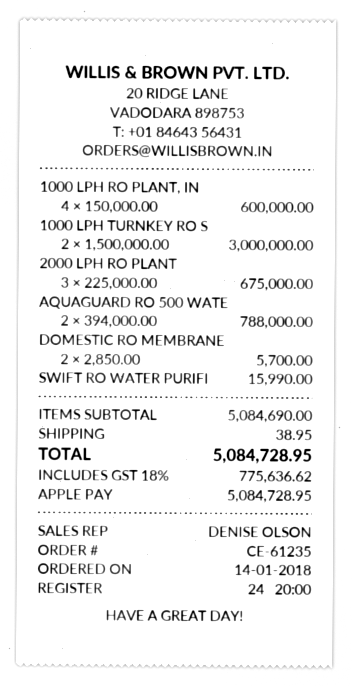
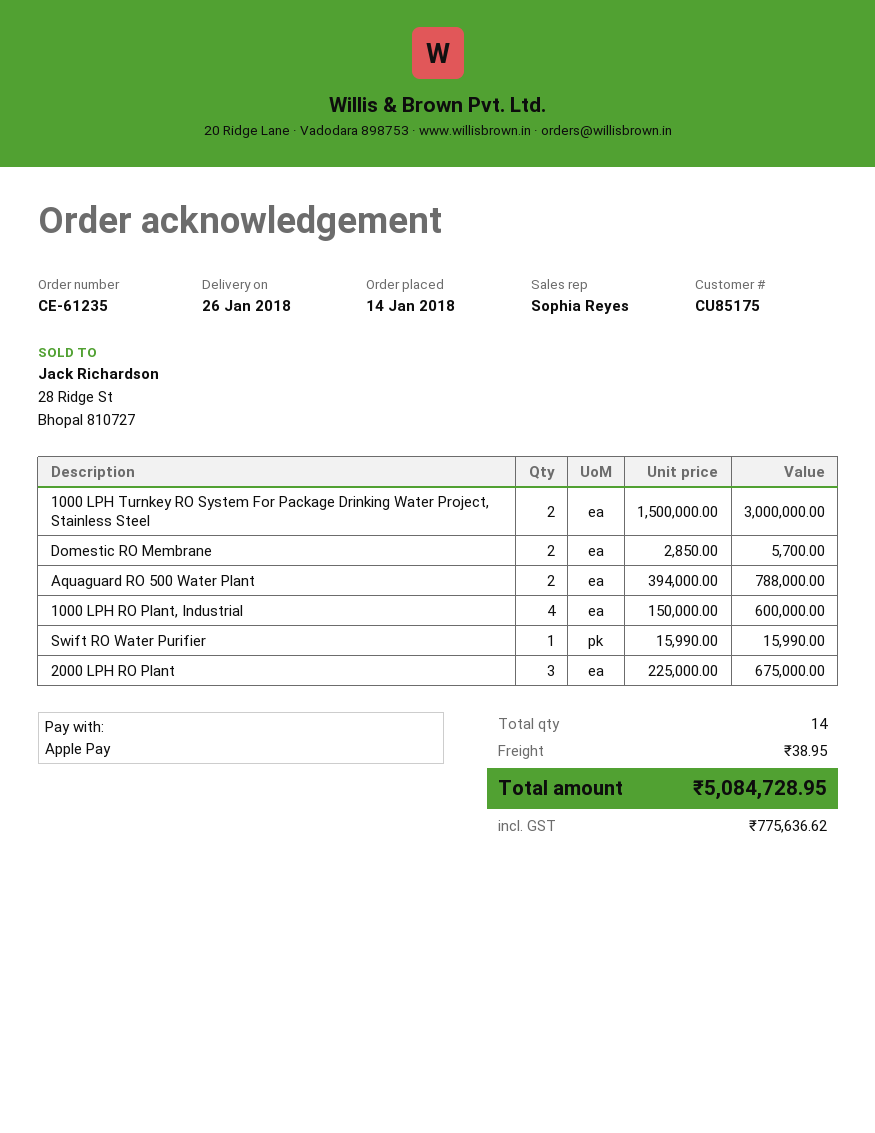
sales rep: DENISE OLSON -> Sophia Reyes

